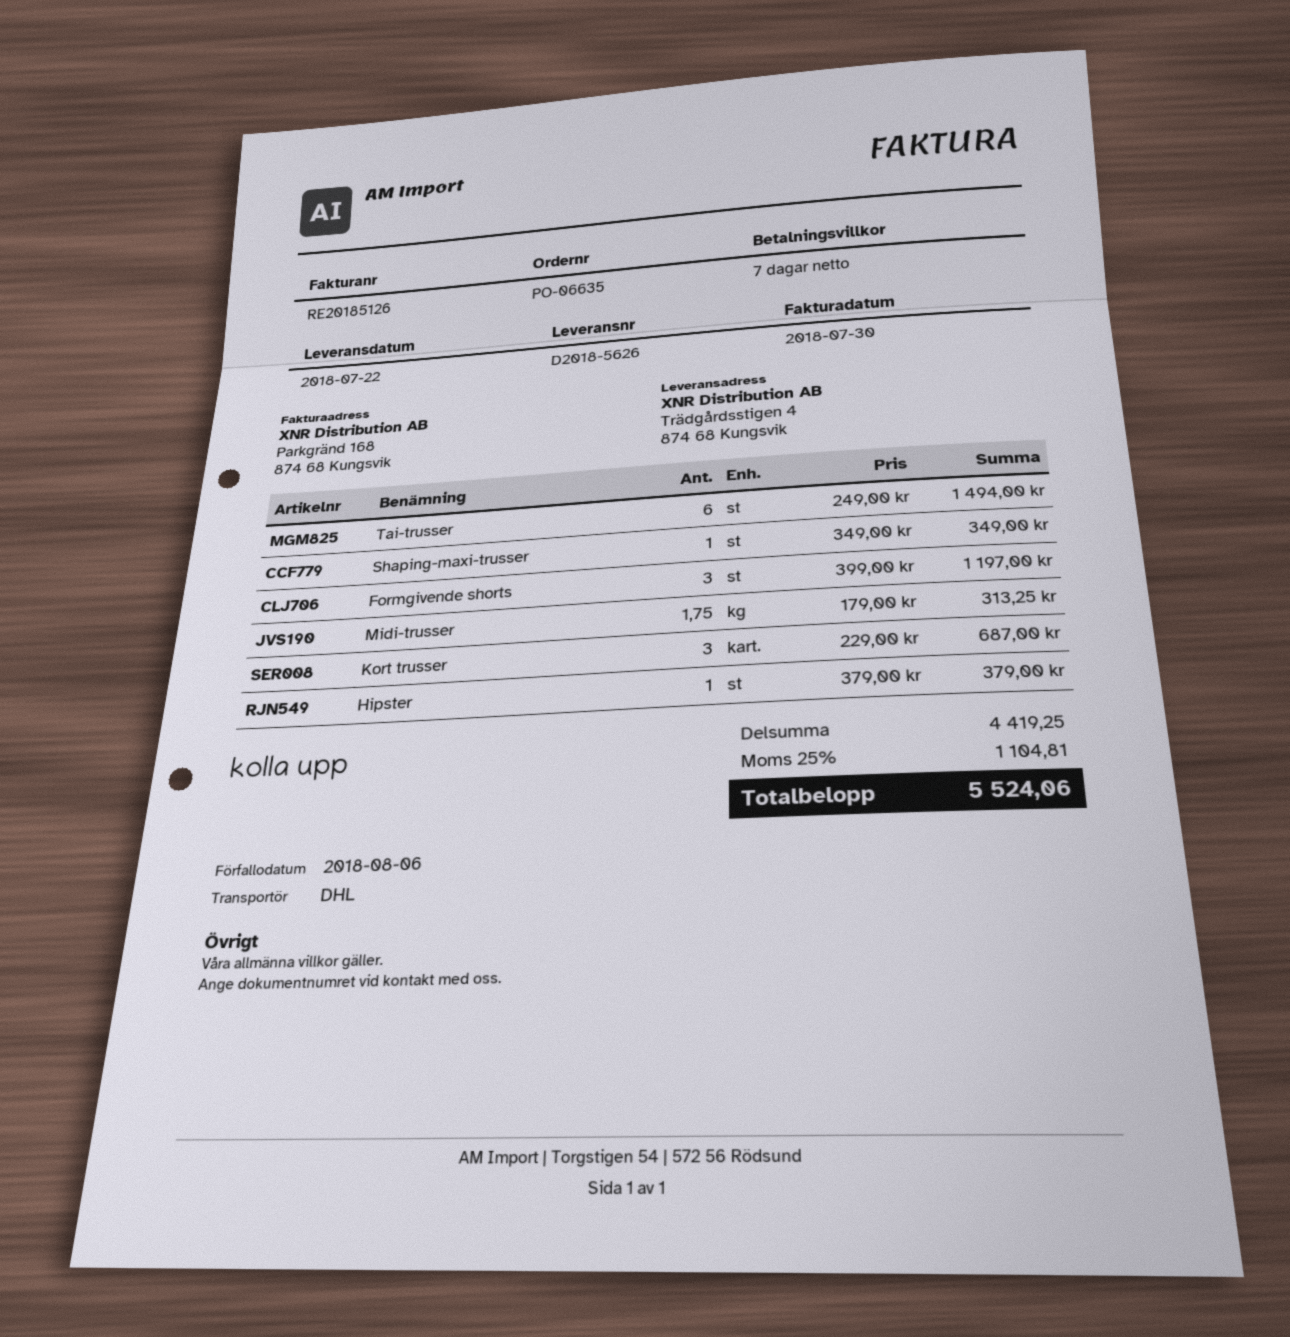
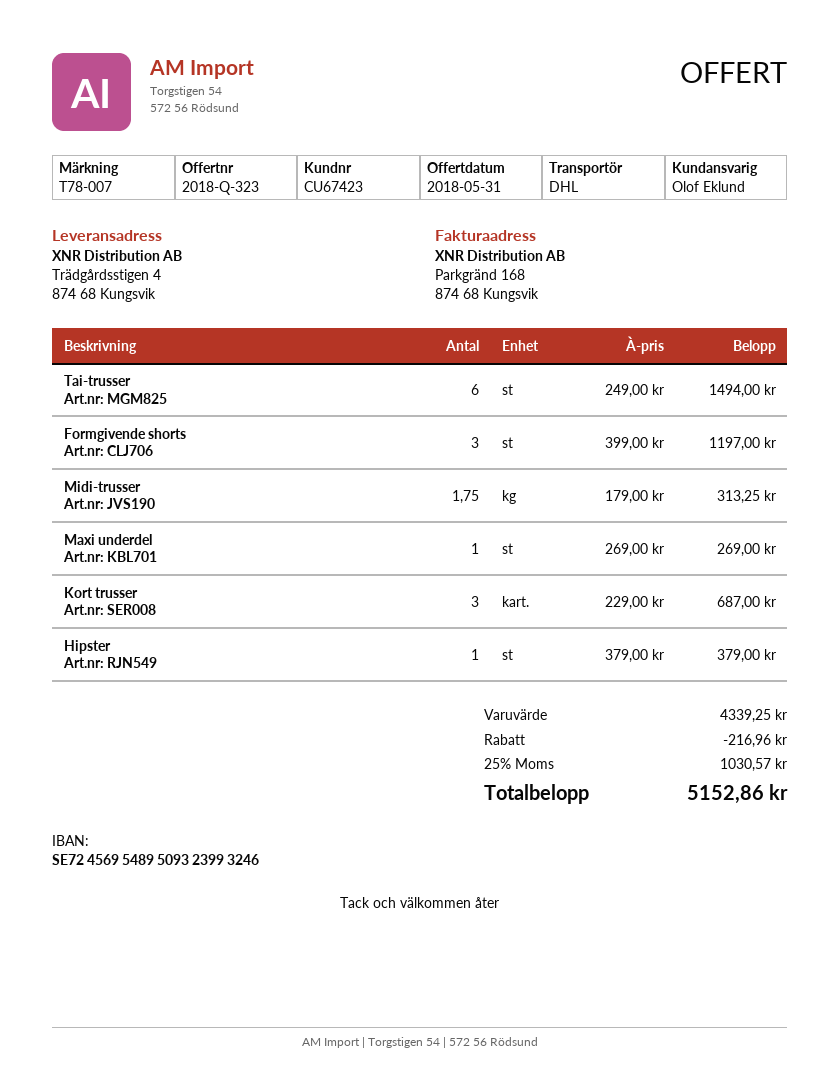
Shaping-maxi-trusser: 1 x 349.00 = 349.00 -> none
Maxi underdel: none -> 1 x 269.00 = 269.00
subtotal: 4419.25 -> 4339.25
discount: none -> 216.96
tax: 25% = 1104.81 -> 25% = 1030.57
total: 5524.06 -> 5152.86

